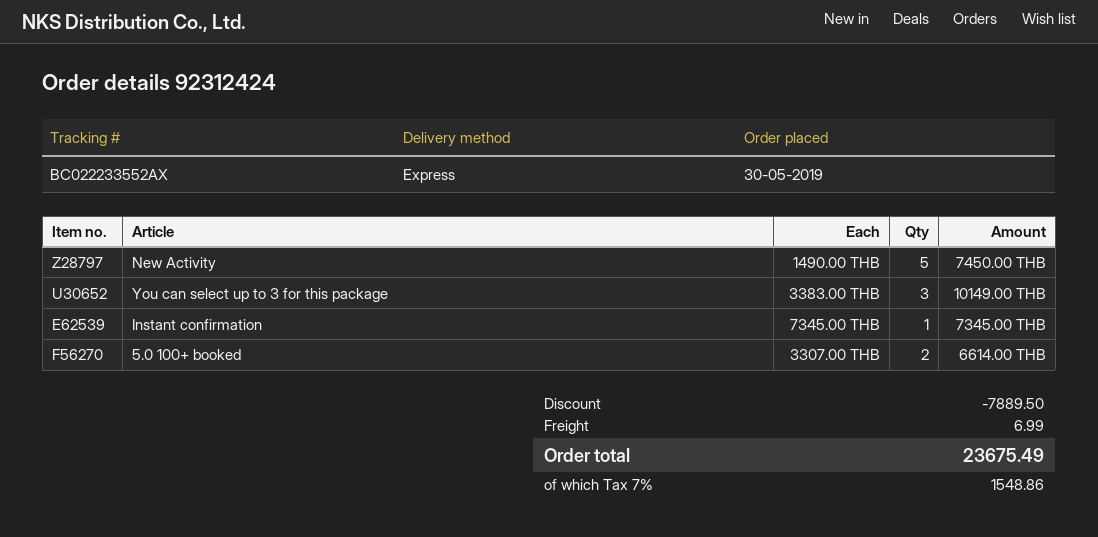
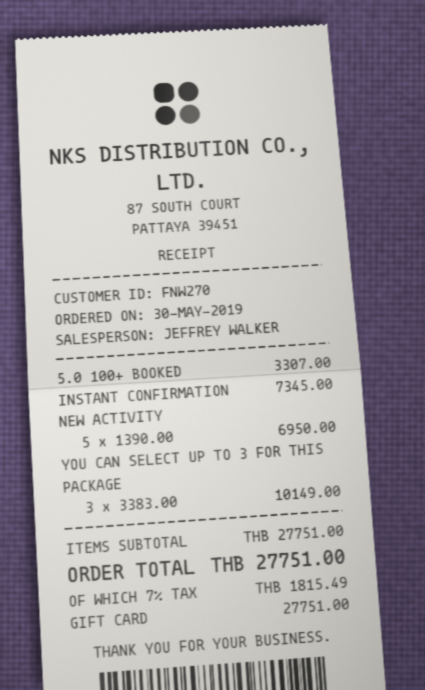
New Activity: 5 x 1490.00 = 7450.00 -> 5 x 1390.00 = 6950.00
5.0 100+ booked: 2 x 3307.00 = 6614.00 -> 1 x 3307.00 = 3307.00
discount: 7889.50 -> none
shipping: 6.99 -> none
tax: 7% = 1548.86 -> 7% = 1815.49
total: 23675.49 -> 27751.00

